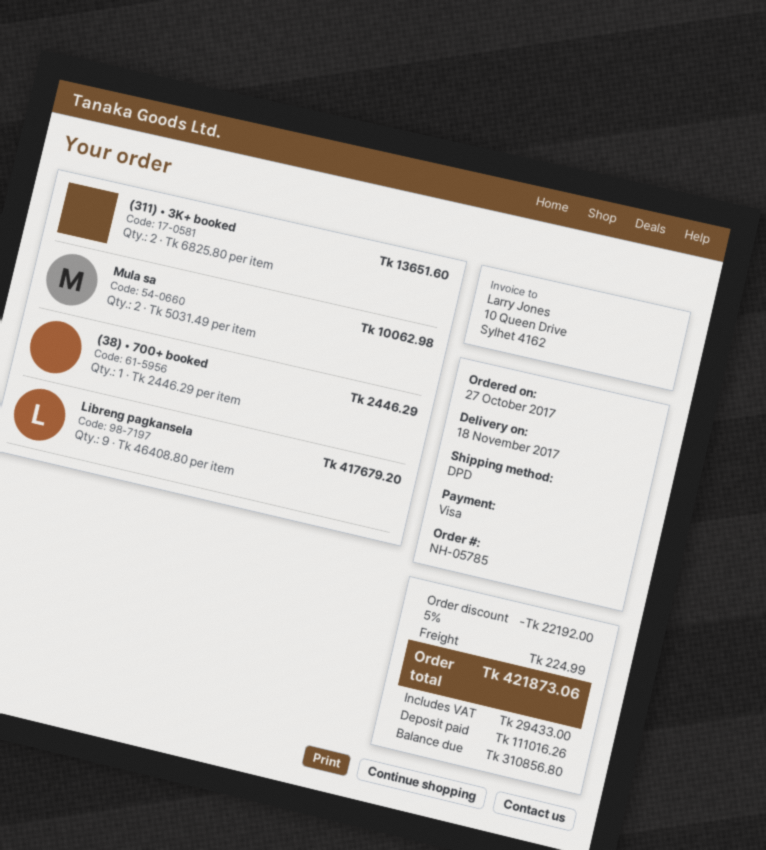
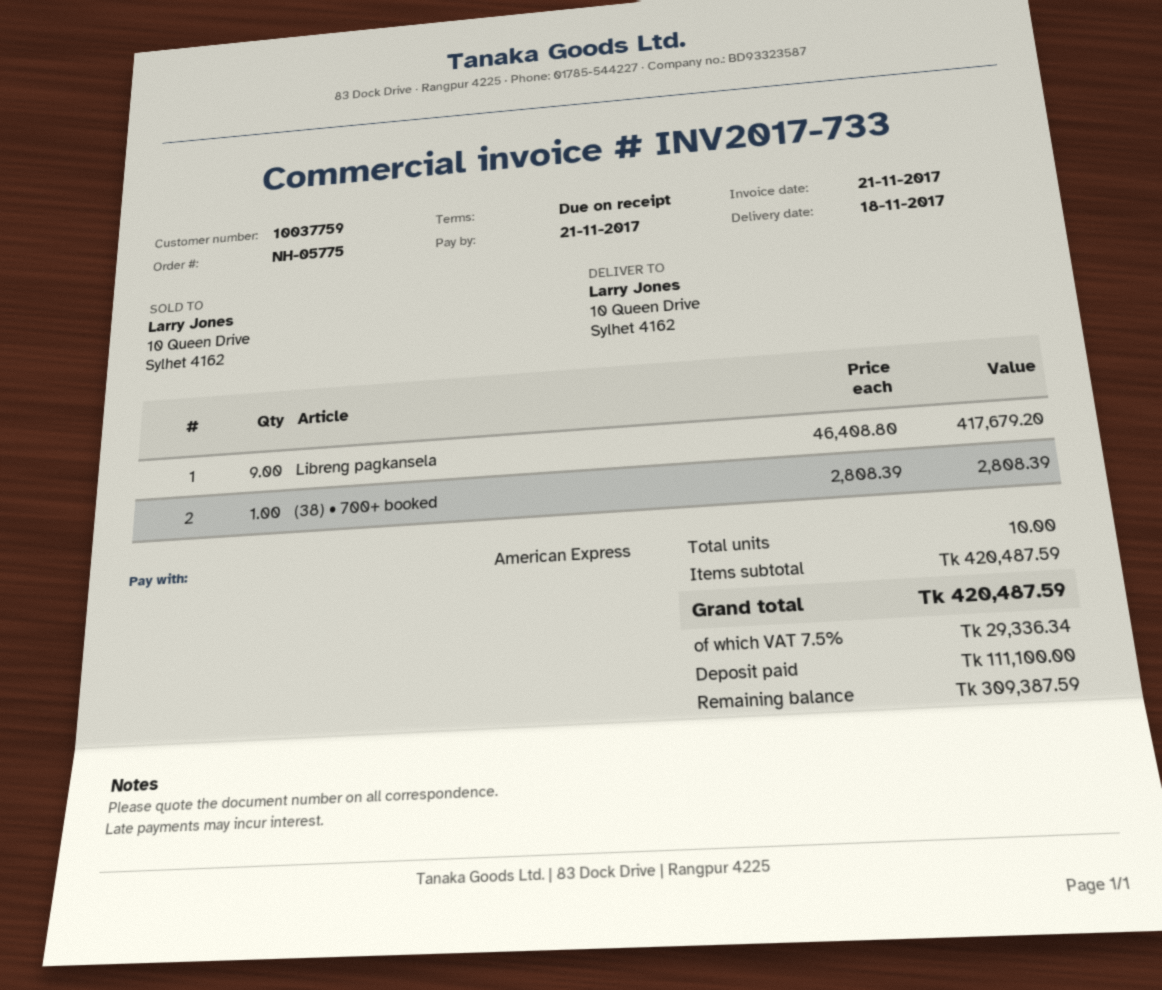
order number: NH-05785 -> NH-05775
payment method: Visa -> American Express
(311) • 3K+ booked: 2 x 6825.80 = 13651.60 -> none
Mula sa: 2 x 5031.49 = 10062.98 -> none
(38) • 700+ booked: 1 x 2446.29 = 2446.29 -> 1 x 2808.39 = 2808.39
discount: 5% = 22192.00 -> none
shipping: 224.99 -> none
tax: 29433.00 -> 29336.34
total: 421873.06 -> 420487.59
deposit: 111016.26 -> 111100.00
balance: 310856.80 -> 309387.59

